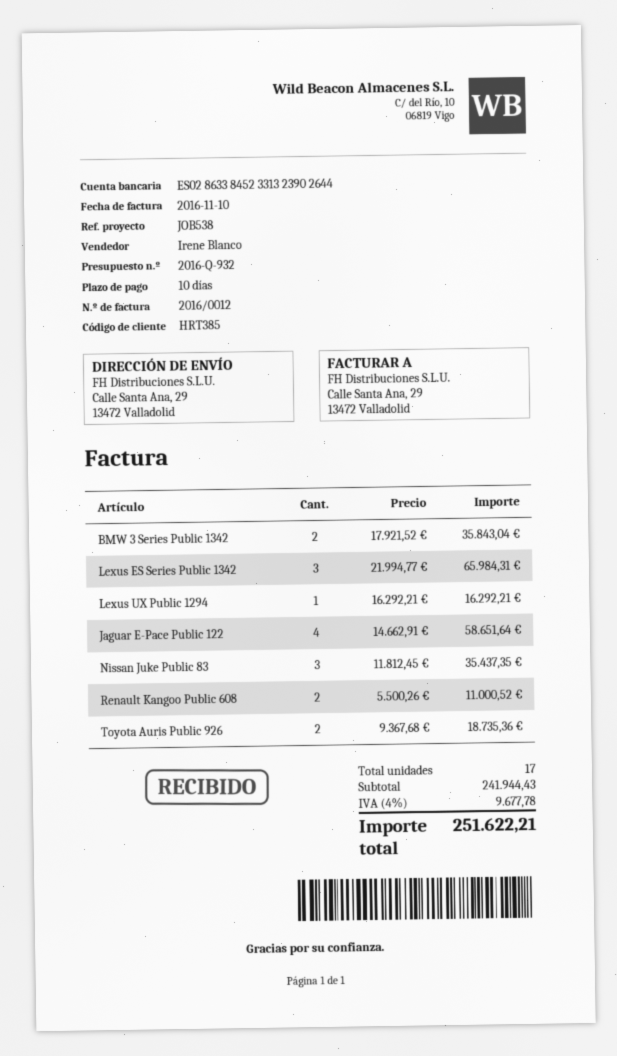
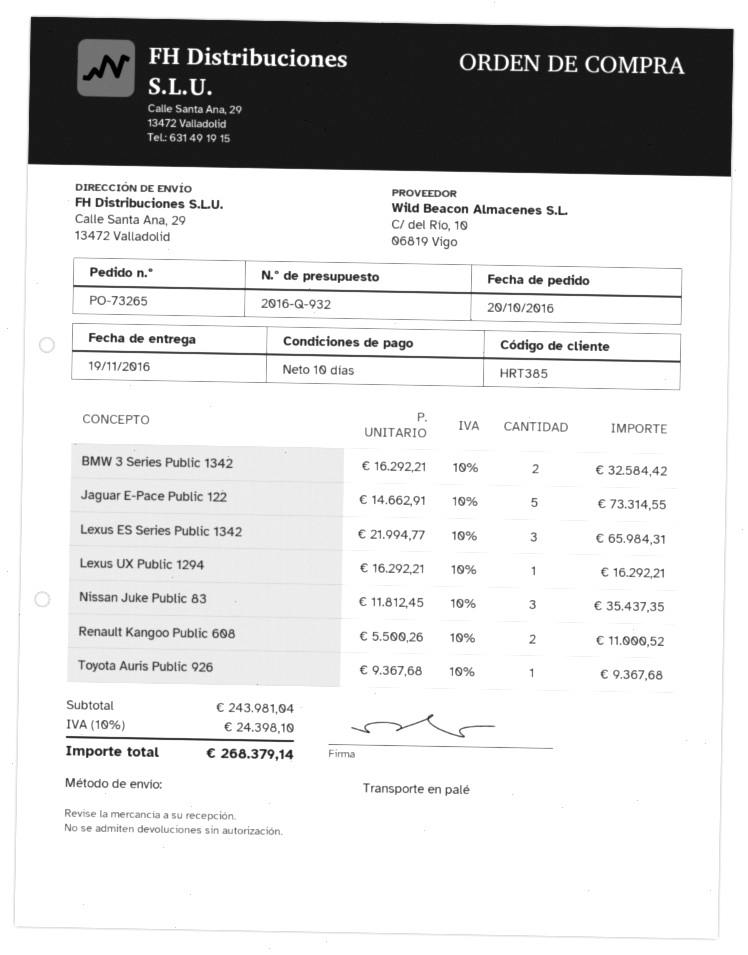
BMW 3 Series Public 1342: 2 x 17921.52 = 35843.04 -> 2 x 16292.21 = 32584.42
Jaguar E-Pace Public 122: 4 x 14662.91 = 58651.64 -> 5 x 14662.91 = 73314.55
Toyota Auris Public 926: 2 x 9367.68 = 18735.36 -> 1 x 9367.68 = 9367.68
subtotal: 241944.43 -> 243981.04
tax: 4% = 9677.78 -> 10% = 24398.10
total: 251622.21 -> 268379.14

